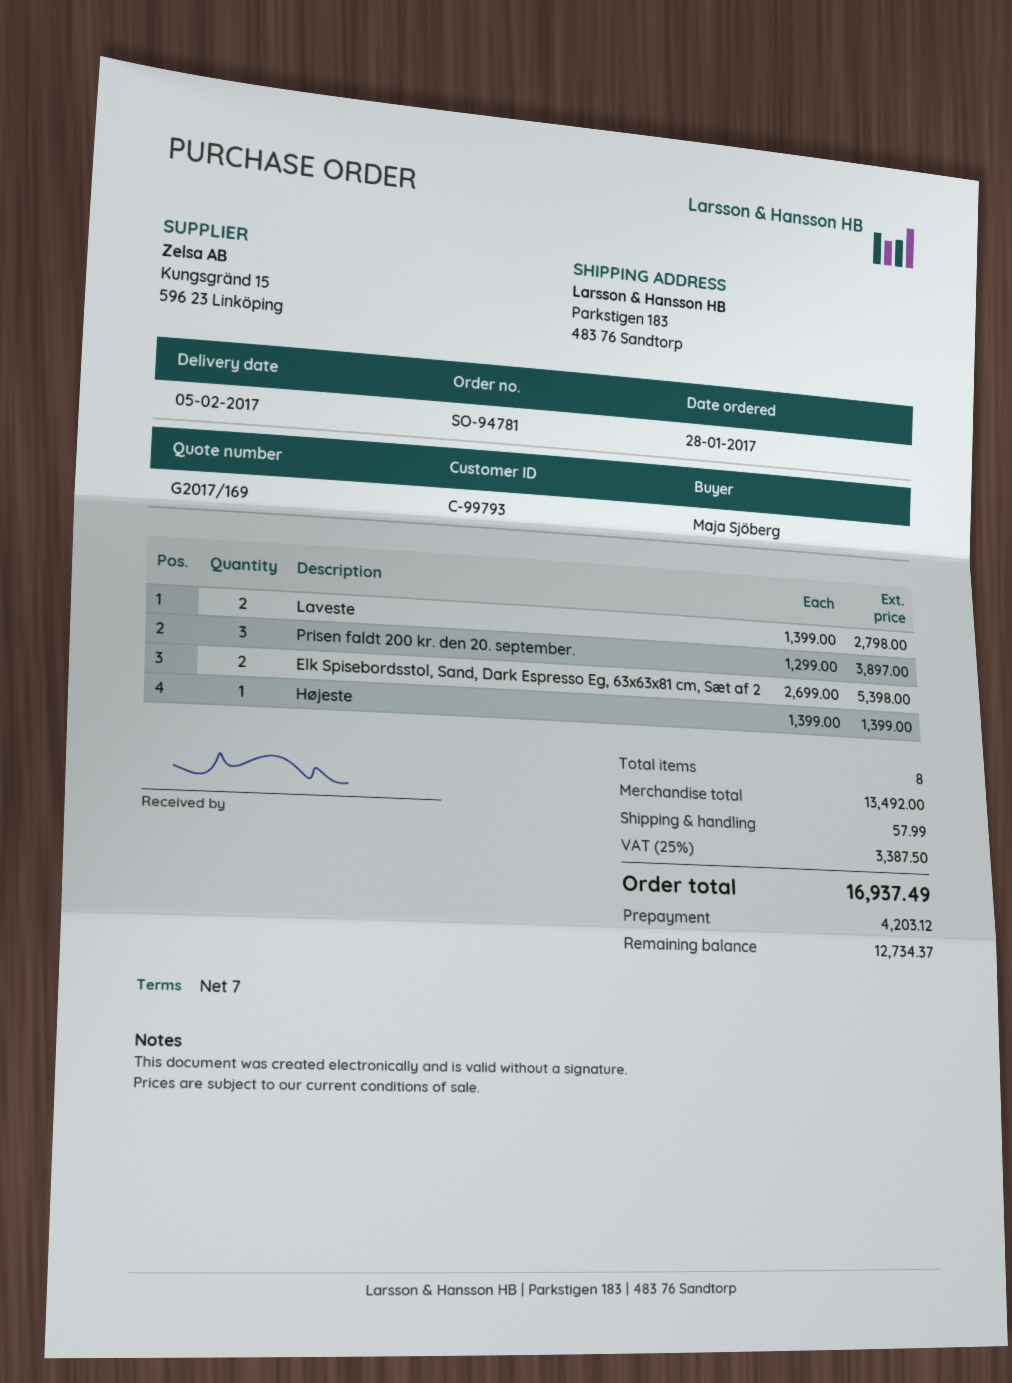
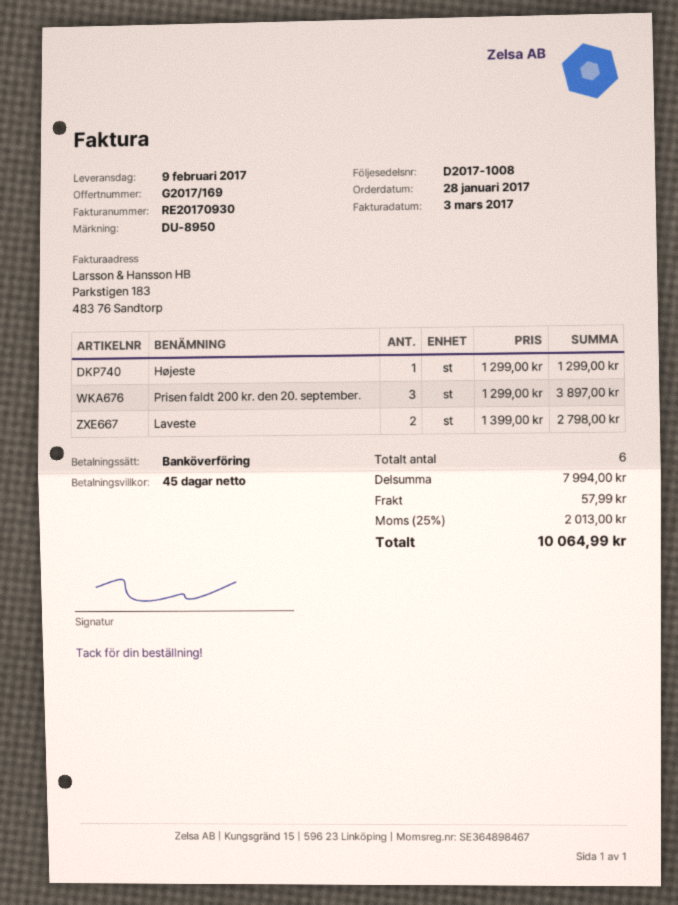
delivery date: 2017-02-05 -> 2017-02-09
payment terms: 7 days -> 45 days
Elk Spisebordsstol, Sand, Dark Espresso Eg, 63x63x81 cm, Sæt af 2: 2 x 2699.00 = 5398.00 -> none
Højeste: 1 x 1399.00 = 1399.00 -> 1 x 1299.00 = 1299.00
total quantity: 8 -> 6
subtotal: 13492.00 -> 7994.00
tax: 25% = 3387.50 -> 25% = 2013.00
total: 16937.49 -> 10064.99

